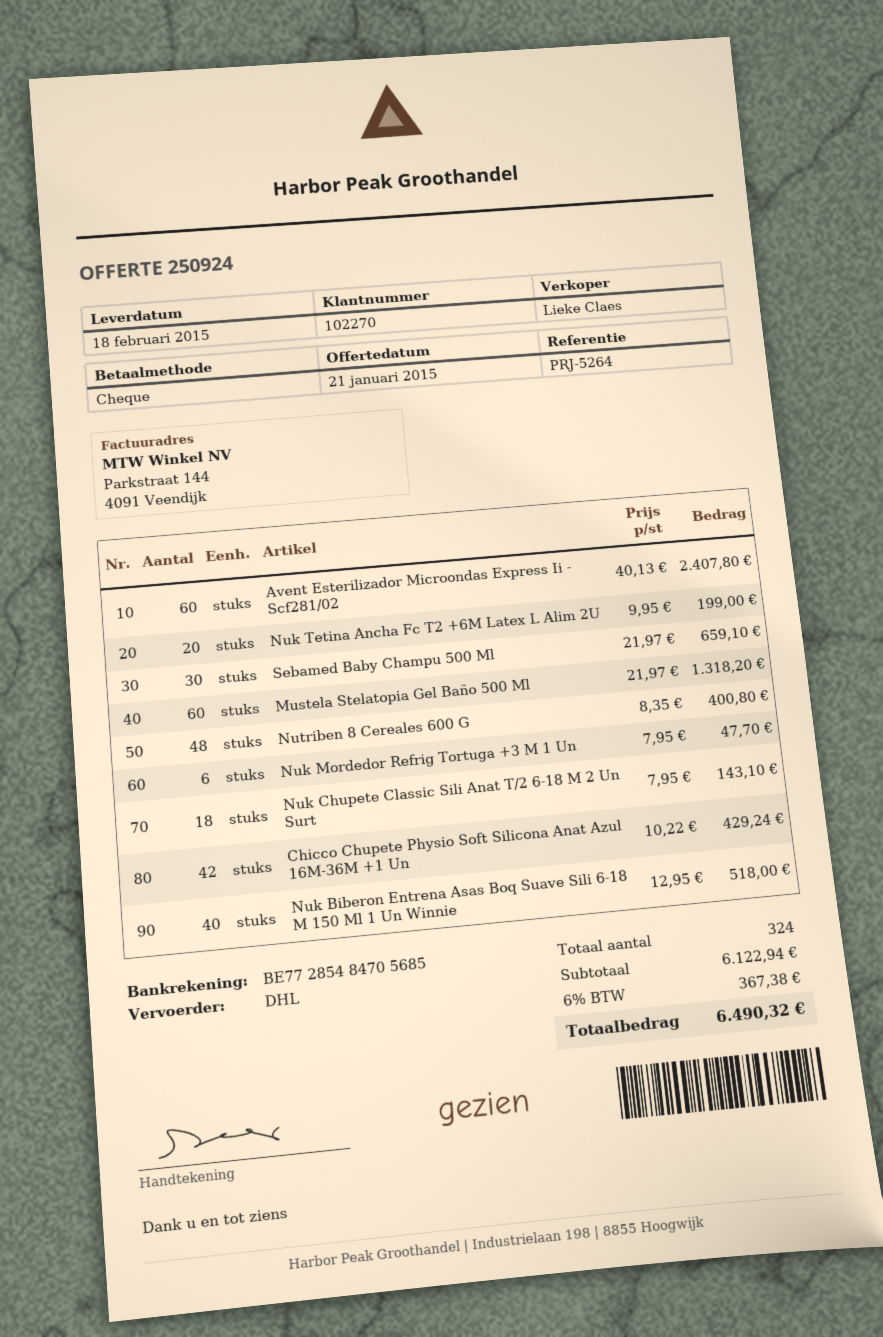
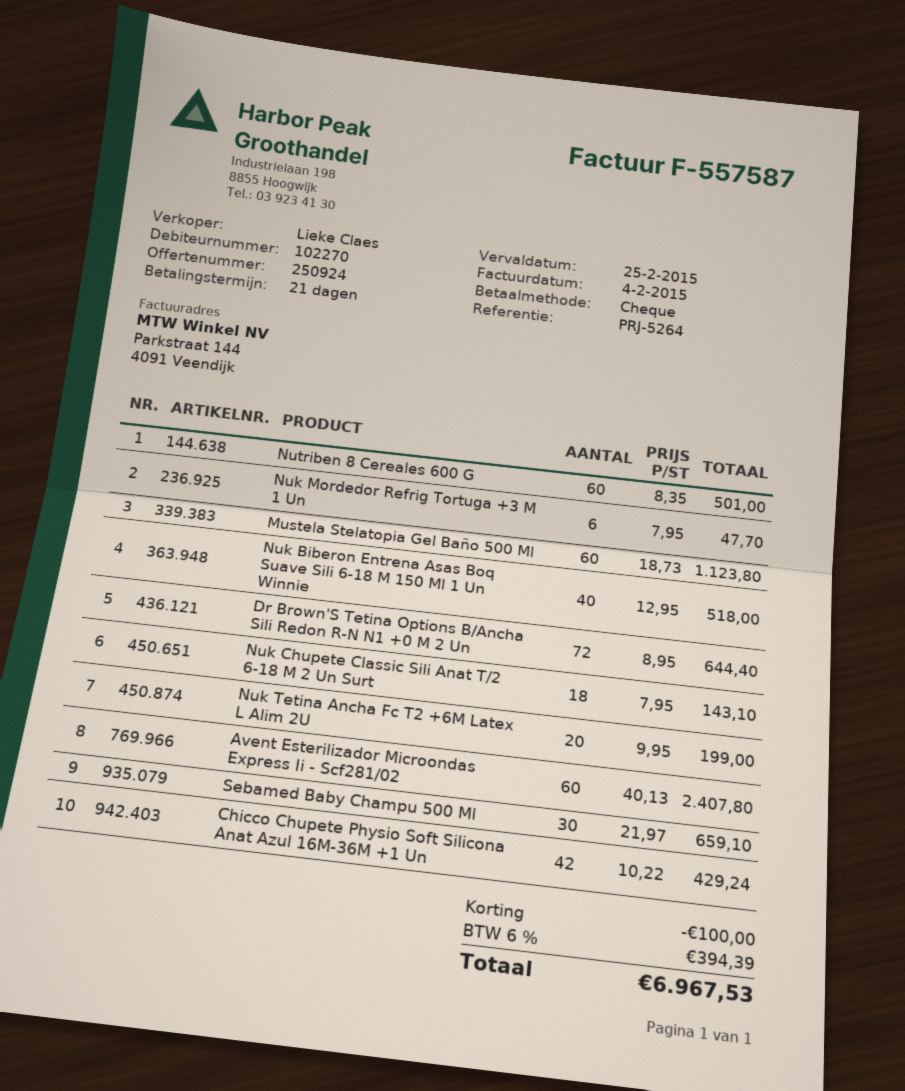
Mustela Stelatopia Gel Baño 500 Ml: 60 x 21.97 = 1318.20 -> 60 x 18.73 = 1123.80
Nutriben 8 Cereales 600 G: 48 x 8.35 = 400.80 -> 60 x 8.35 = 501.00
Dr Brown'S Tetina Options B/Ancha Sili Redon R-N N1 +0 M 2 Un: none -> 72 x 8.95 = 644.40
discount: none -> 100.00
tax: 6% = 367.38 -> 6% = 394.39
total: 6490.32 -> 6967.53

